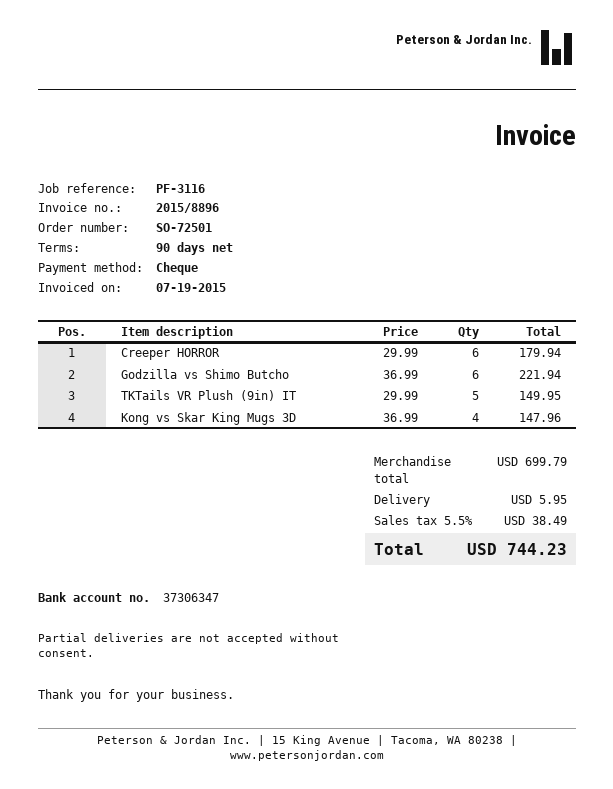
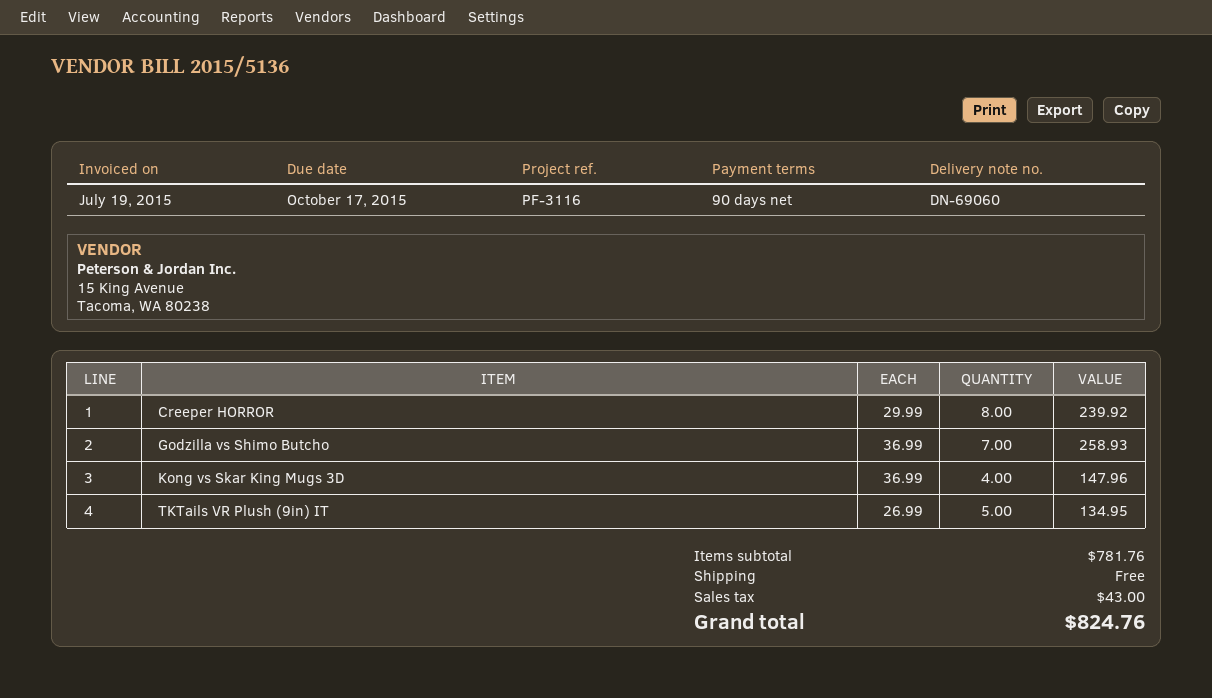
invoice number: 2015/8896 -> 2015/5136
Creeper HORROR: 6 x 29.99 = 179.94 -> 8 x 29.99 = 239.92
Godzilla vs Shimo Butcho: 6 x 36.99 = 221.94 -> 7 x 36.99 = 258.93
TKTails VR Plush (9in) IT: 5 x 29.99 = 149.95 -> 5 x 26.99 = 134.95
subtotal: 699.79 -> 781.76
shipping: 5.95 -> 0.00
tax: 38.49 -> 43.00
total: 744.23 -> 824.76

